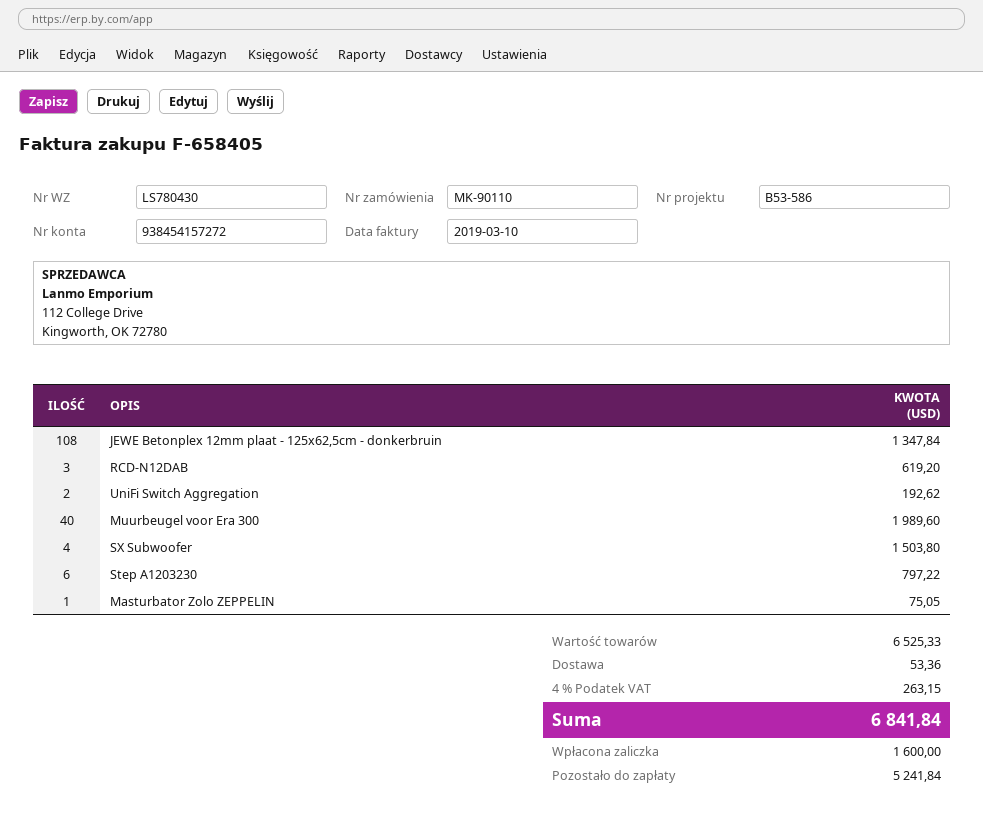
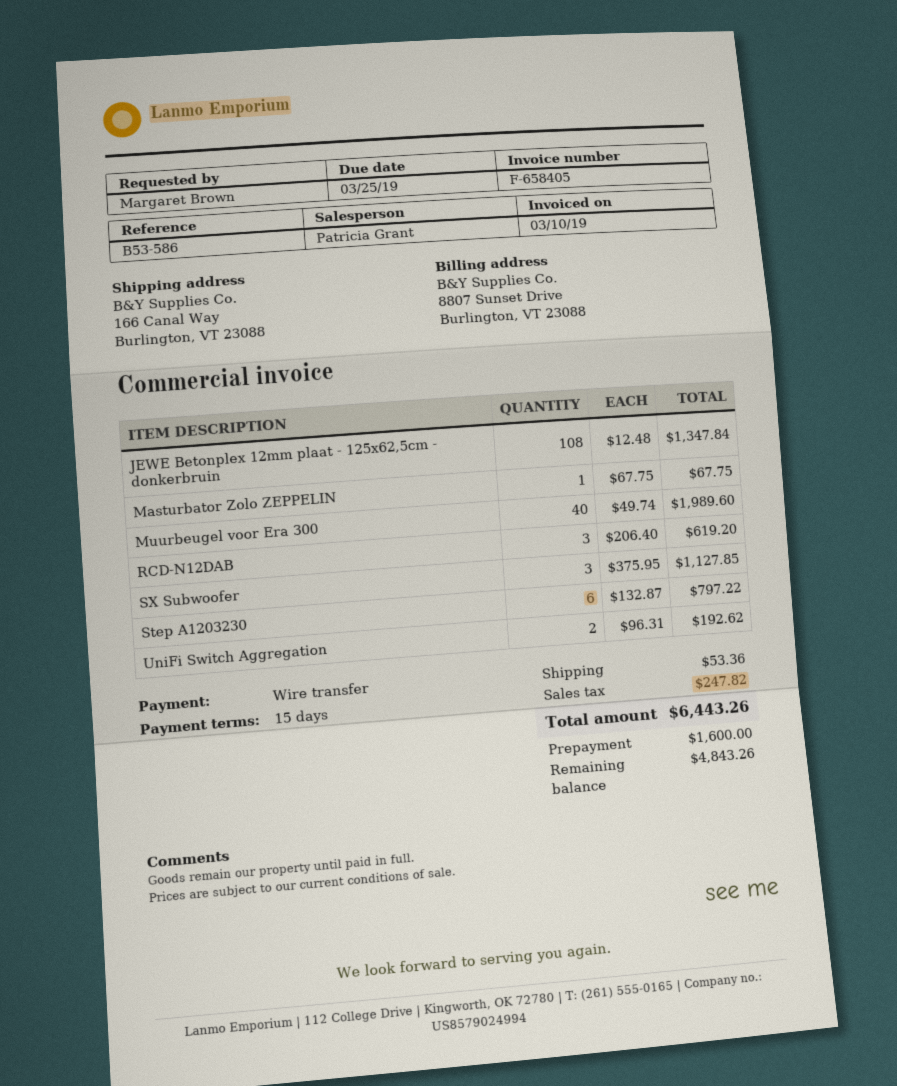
SX Subwoofer: 4 for 1503.80 -> 3 for 1127.85
Masturbator Zolo ZEPPELIN: 1 for 75.05 -> 1 for 67.75
tax: 263.15 -> 247.82
total: 6841.84 -> 6443.26
balance: 5241.84 -> 4843.26

